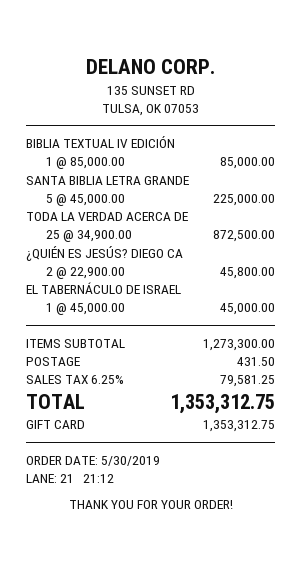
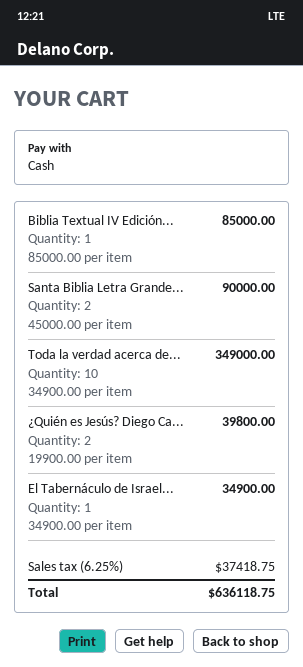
payment method: gift card -> cash
SANTA BIBLIA LETRA GRANDE: 5 x 45000.00 = 225000.00 -> 2 x 45000.00 = 90000.00
TODA LA VERDAD ACERCA DE: 25 x 34900.00 = 872500.00 -> 10 x 34900.00 = 349000.00
¿QUIÉN ES JESÚS? DIEGO CA: 2 x 22900.00 = 45800.00 -> 2 x 19900.00 = 39800.00
EL TABERNÁCULO DE ISRAEL: 1 x 45000.00 = 45000.00 -> 1 x 34900.00 = 34900.00
shipping: 431.50 -> none
tax: 6.25% = 79581.25 -> 6.25% = 37418.75
total: 1353312.75 -> 636118.75

